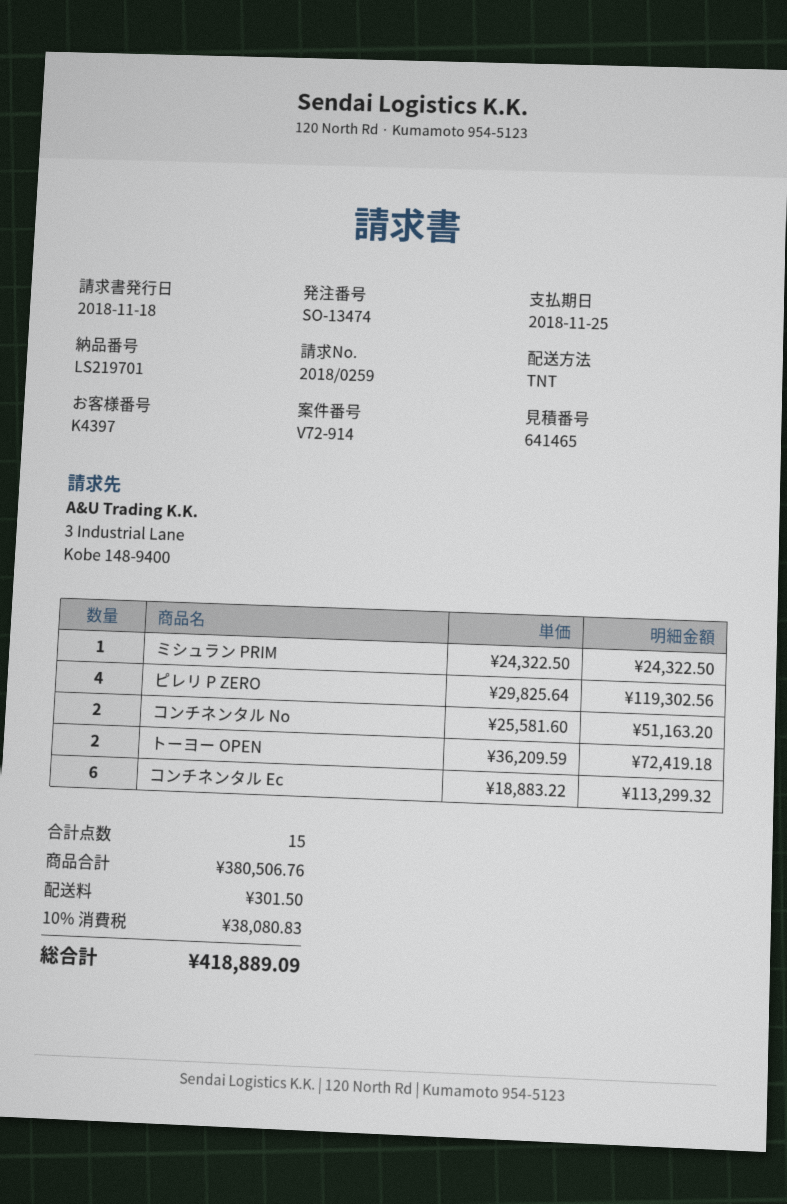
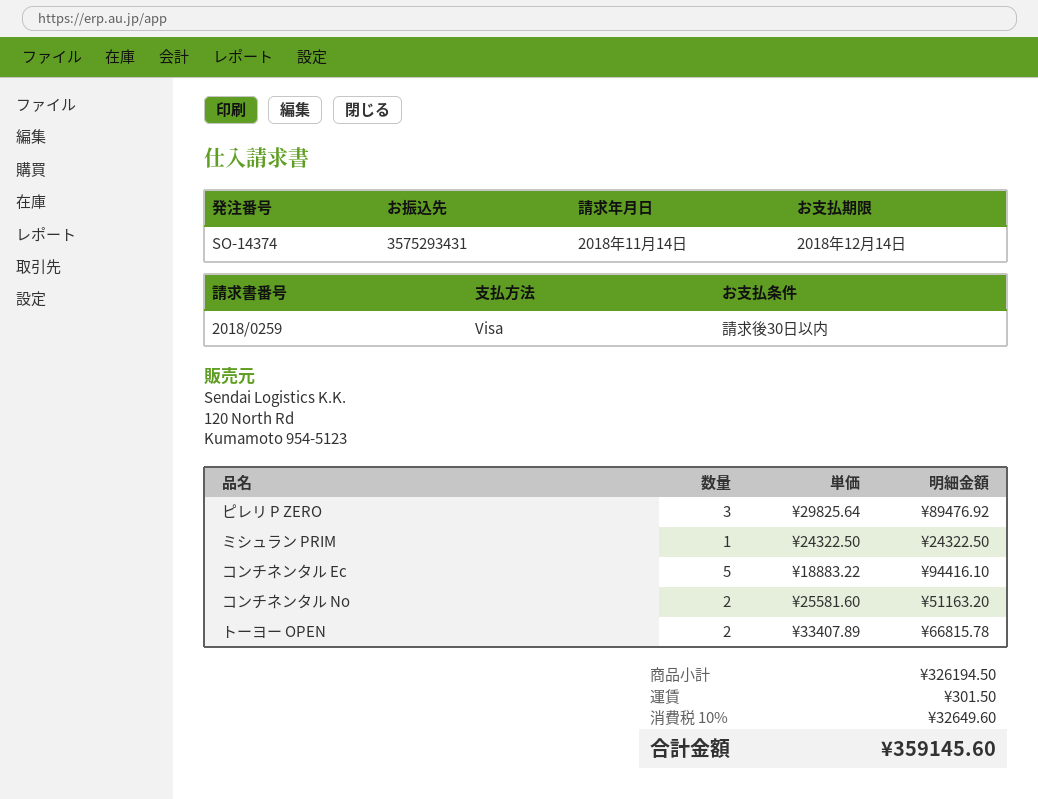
order number: SO-13474 -> SO-14374
invoice date: 2018-11-18 -> 2018-11-14
due date: 2018-11-25 -> 2018-12-14
ピレリ P ZERO: 4 x 29825.64 = 119302.56 -> 3 x 29825.64 = 89476.92
トーヨー OPEN: 2 x 36209.59 = 72419.18 -> 2 x 33407.89 = 66815.78
コンチネンタル Ec: 6 x 18883.22 = 113299.32 -> 5 x 18883.22 = 94416.10
subtotal: 380506.76 -> 326194.50
tax: 10% = 38080.83 -> 10% = 32649.60
total: 418889.09 -> 359145.60

